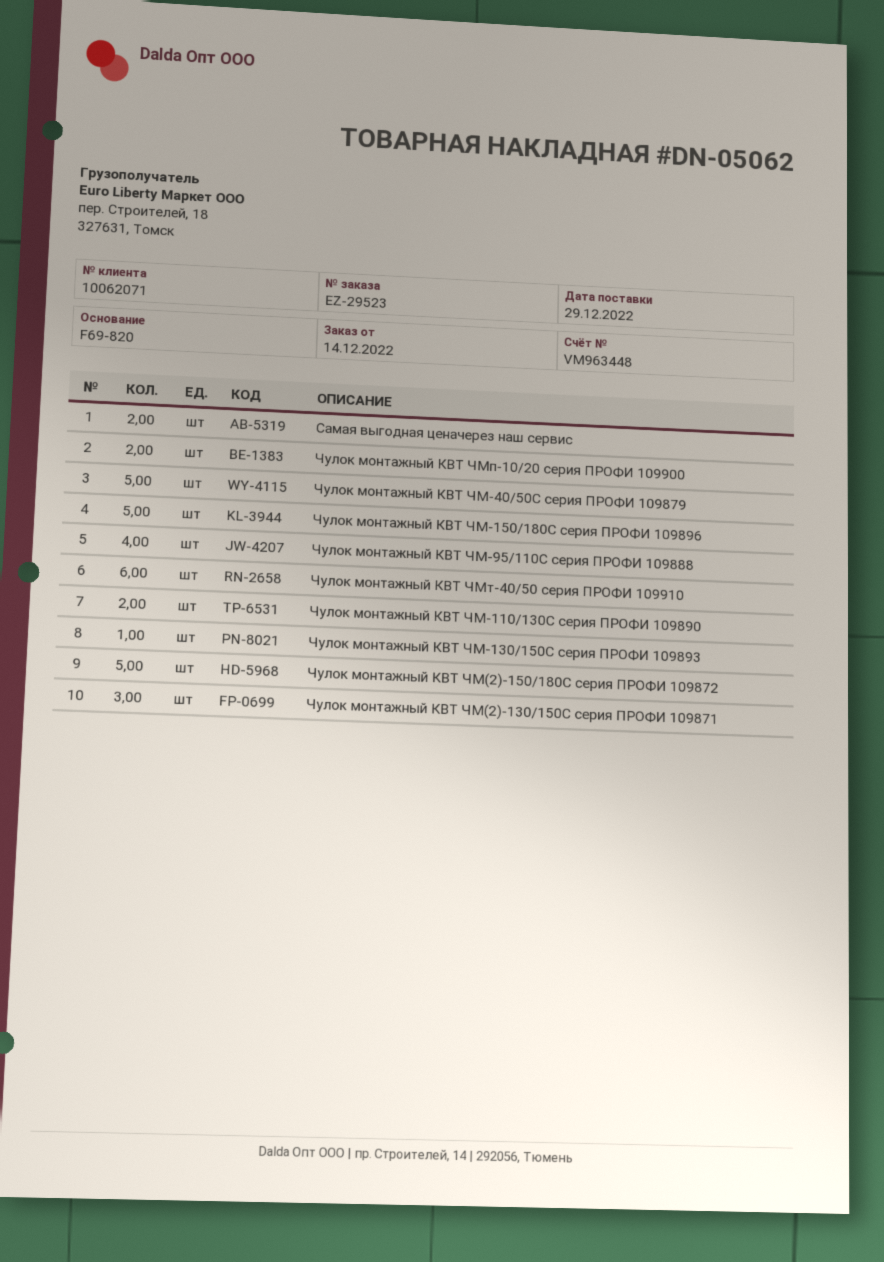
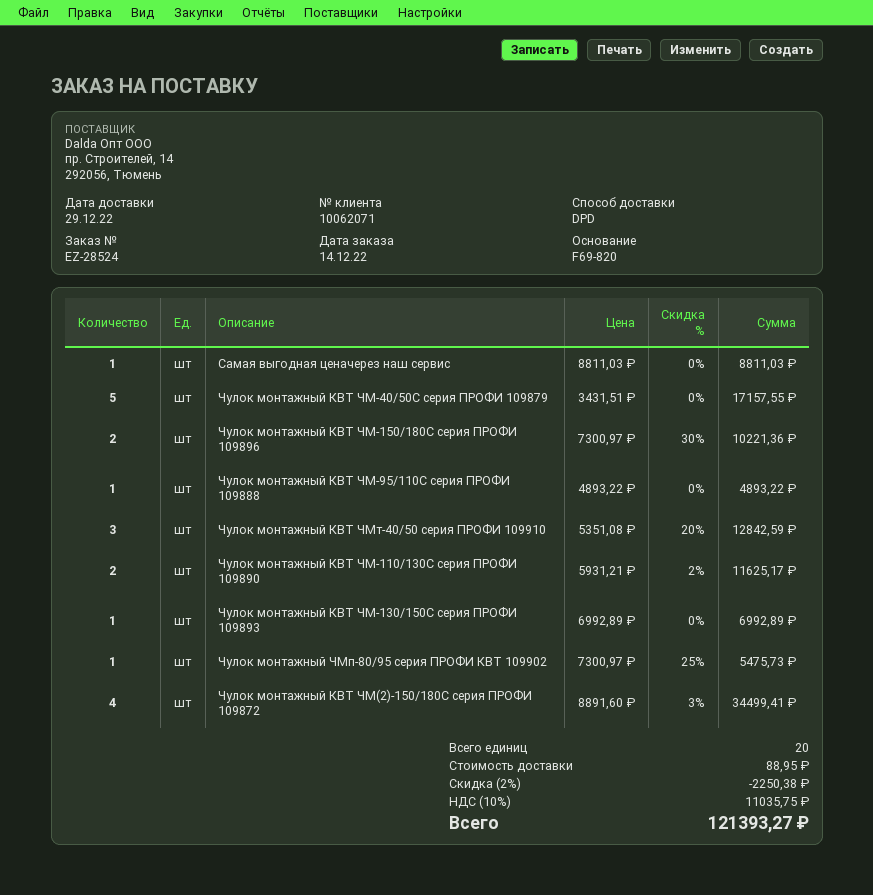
order number: EZ-29523 -> EZ-28524
Самая выгодная ценачерез наш сервис: 2 -> 1
Чулок монтажный КВТ ЧМп-10/20 серия ПРОФИ 109900: 2 -> none
Чулок монтажный КВТ ЧМ-150/180С серия ПРОФИ 109896: 5 -> 2
Чулок монтажный КВТ ЧМ-95/110С серия ПРОФИ 109888: 4 -> 1
Чулок монтажный КВТ ЧМт-40/50 серия ПРОФИ 109910: 6 -> 3
Чулок монтажный КВТ ЧМ(2)-150/180С серия ПРОФИ 109872: 5 -> 4
Чулок монтажный КВТ ЧМ(2)-130/150С серия ПРОФИ 109871: 3 -> none
Чулок монтажный ЧМп-80/95 серия ПРОФИ КВТ 109902: none -> 1

